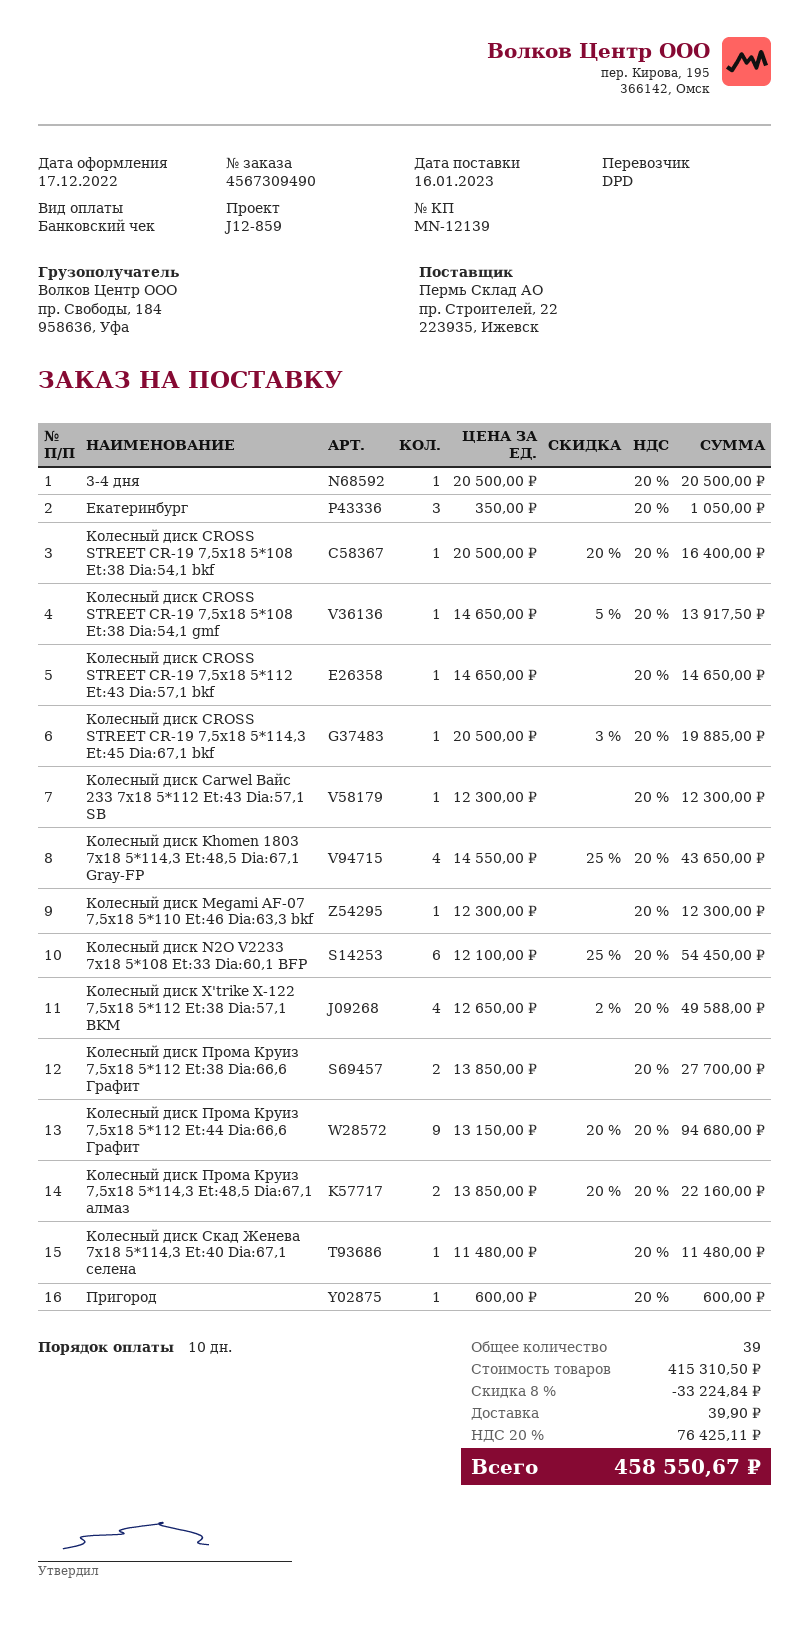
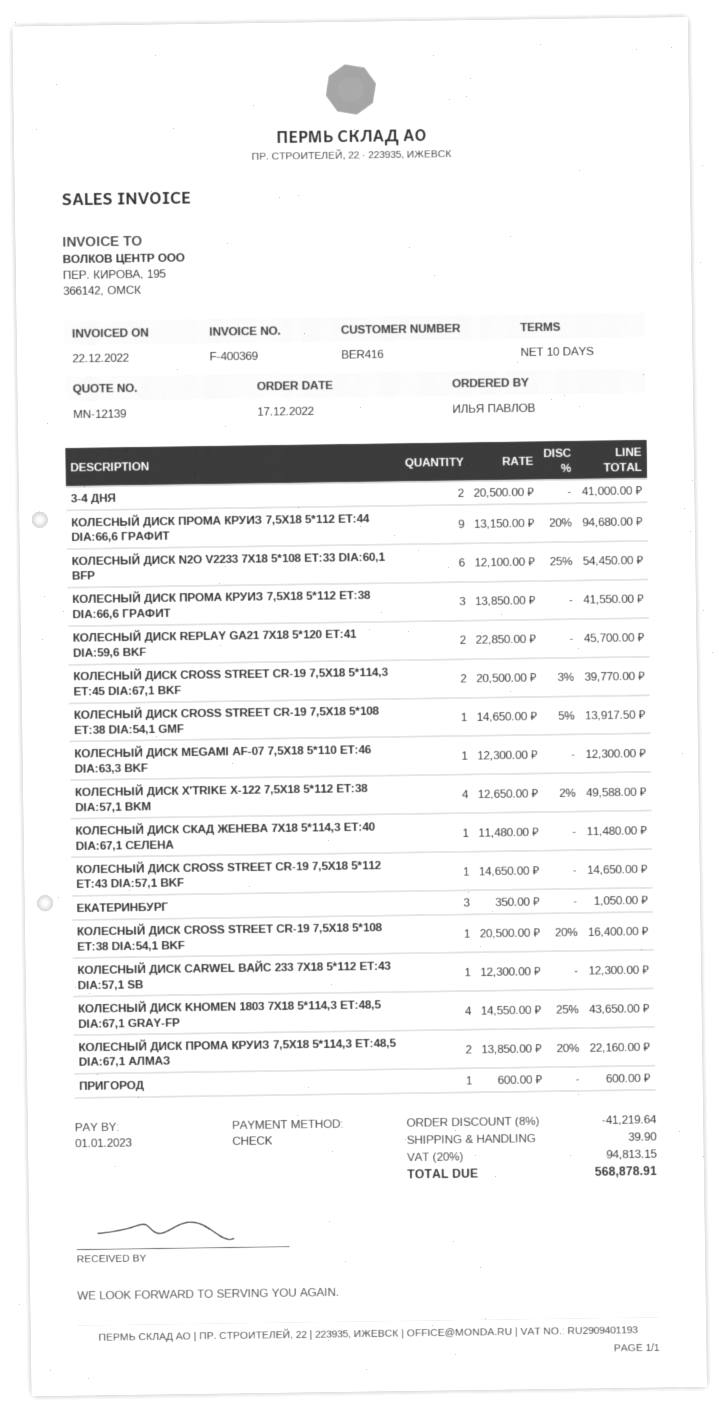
3-4 дня: 1 x 20500.00 = 20500.00 -> 2 x 20500.00 = 41000.00
Колесный диск CROSS STREET СR-19 7,5x18 5*114,3 Et:45 Dia:67,1 bkf: 1 x 20500.00 - 3% = 19885.00 -> 2 x 20500.00 - 3% = 39770.00
Колесный диск Прома Круиз 7,5x18 5*112 Et:38 Dia:66,6 Графит: 2 x 13850.00 = 27700.00 -> 3 x 13850.00 = 41550.00
КОЛЕСНЫЙ ДИСК REPLAY GA21 7X18 5*120 ET:41 DIA:59,6 BKF: none -> 2 x 22850.00 = 45700.00
discount: 8% = 33224.84 -> 8% = 41219.64
tax: 20% = 76425.11 -> 20% = 94813.15
total: 458550.67 -> 568878.91

